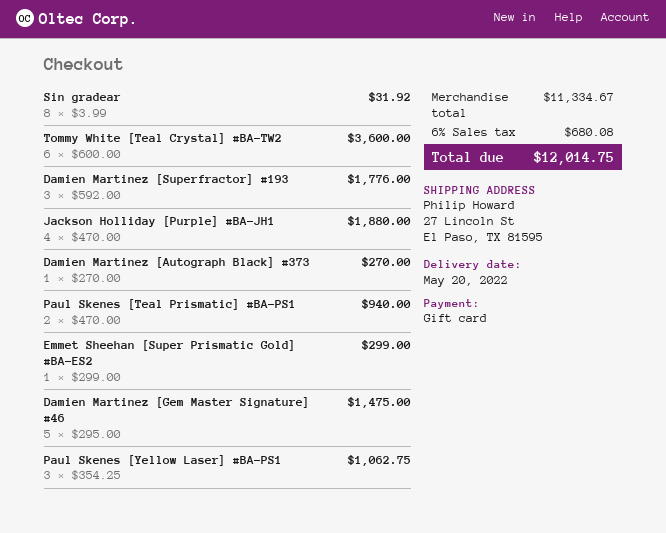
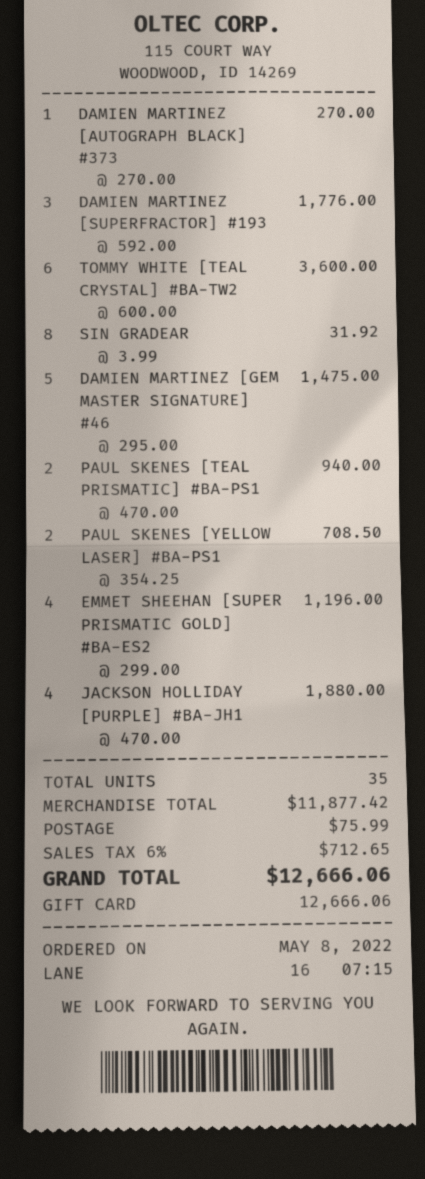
Emmet Sheehan [Super Prismatic Gold] #BA-ES2: 1 x 299.00 = 299.00 -> 4 x 299.00 = 1196.00
Paul Skenes [Yellow Laser] #BA-PS1: 3 x 354.25 = 1062.75 -> 2 x 354.25 = 708.50
subtotal: 11334.67 -> 11877.42
shipping: none -> 75.99
tax: 6% = 680.08 -> 6% = 712.65
total: 12014.75 -> 12666.06

